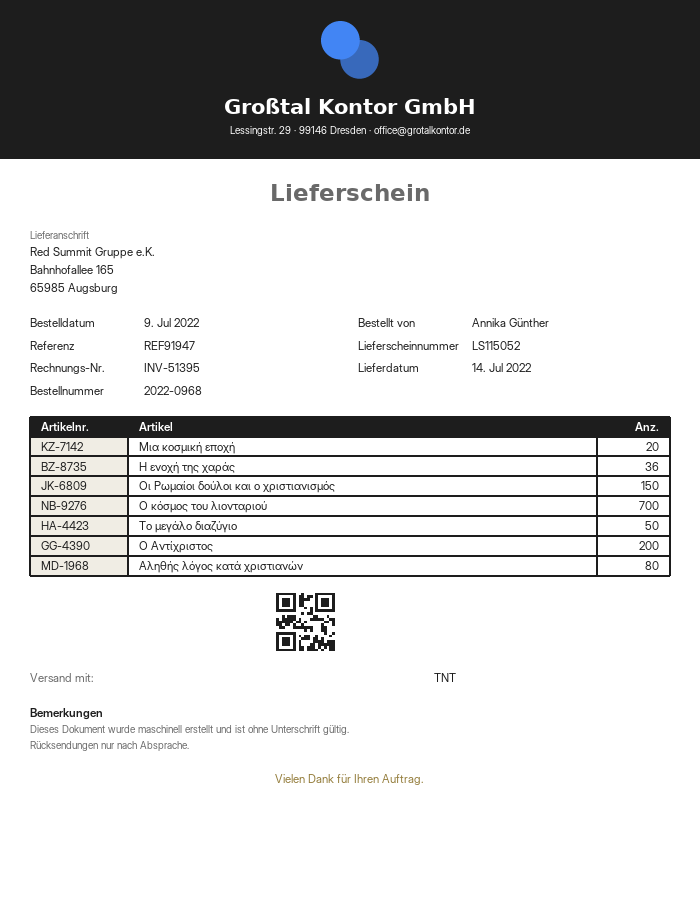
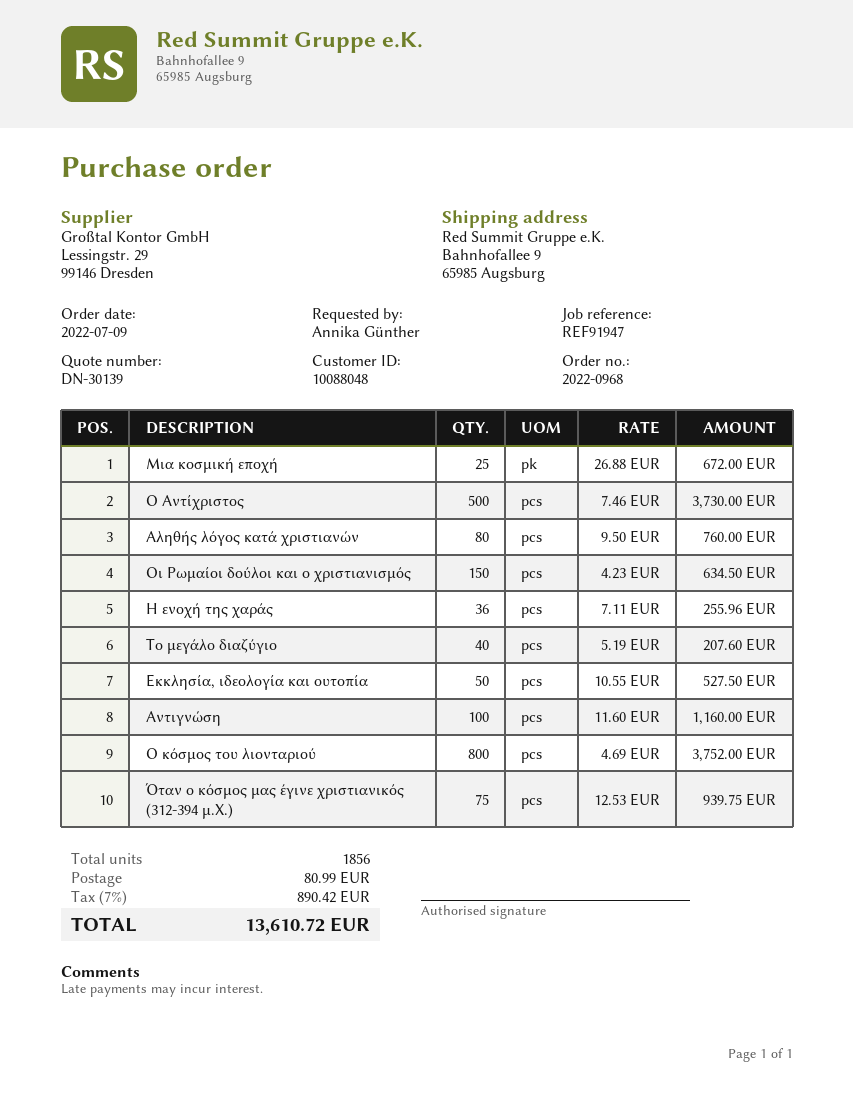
ship to: Bahnhofallee 165, 65985 Augsburg -> Bahnhofallee 9, 65985 Augsburg
Μια κοσμική εποχή: 20 -> 25
Ο κόσμος του λιονταριού: 700 -> 800
Το μεγάλο διαζύγιο: 50 -> 40
Ο Αντίχριστος: 200 -> 500
Εκκλησία, ιδεολογία και ουτοπία: none -> 50
Αντιγνώση: none -> 100
Όταν ο κόσμος μας έγινε χριστιανικός (312-394 μ.Χ.): none -> 75

